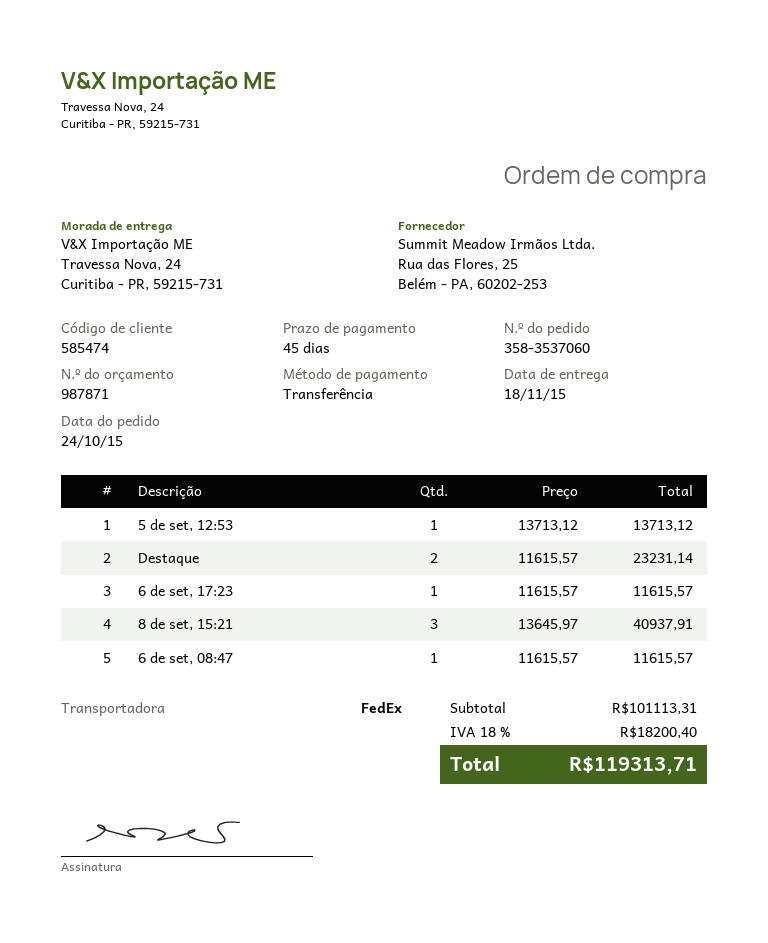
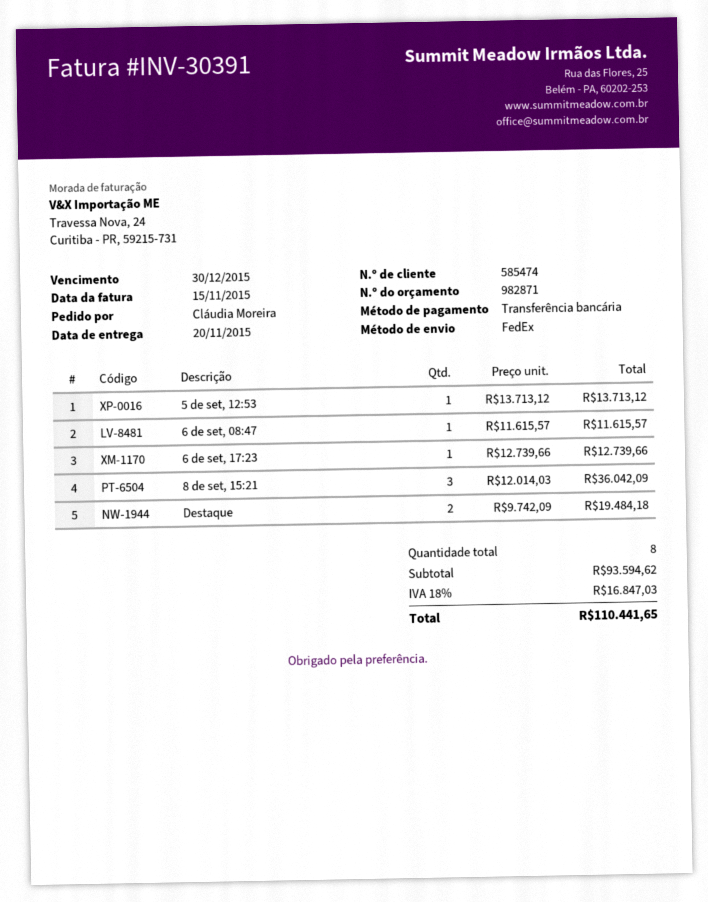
quote number: 987871 -> 982871
delivery date: 2015-11-18 -> 2015-11-20
Destaque: 2 x 11615.57 = 23231.14 -> 2 x 9742.09 = 19484.18
6 de set, 17:23: 1 x 11615.57 = 11615.57 -> 1 x 12739.66 = 12739.66
8 de set, 15:21: 3 x 13645.97 = 40937.91 -> 3 x 12014.03 = 36042.09
subtotal: 101113.31 -> 93594.62
tax: 18% = 18200.40 -> 18% = 16847.03
total: 119313.71 -> 110441.65

